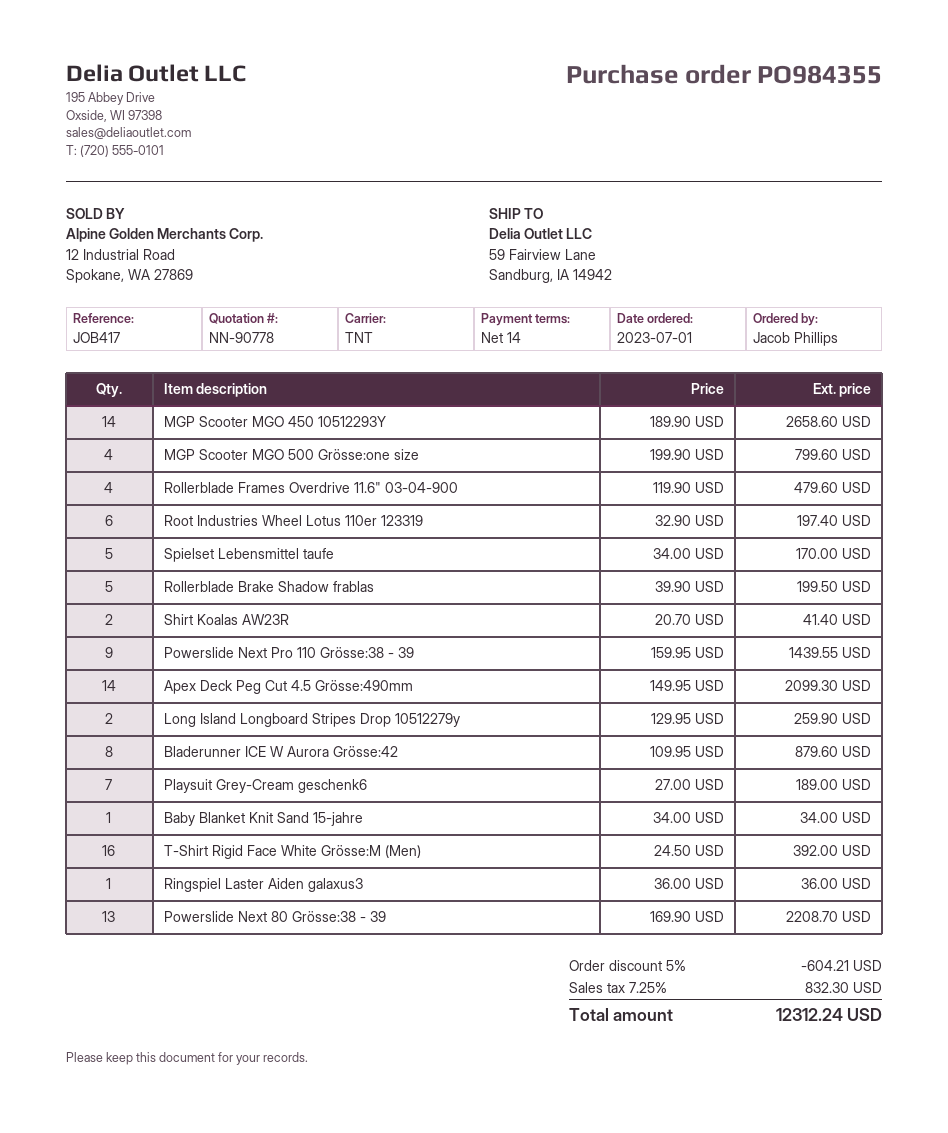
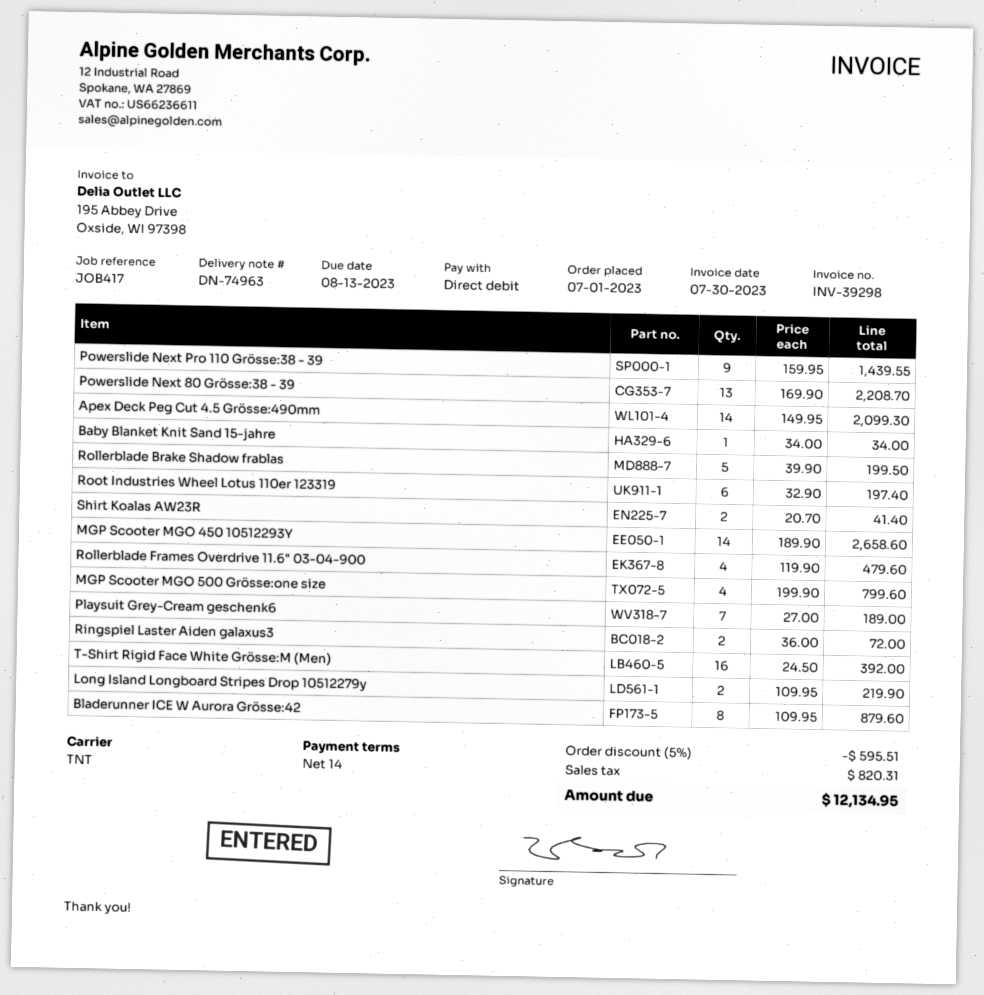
Spielset Lebensmittel taufe: 5 x 34.00 = 170.00 -> none
Long Island Longboard Stripes Drop 10512279y: 2 x 129.95 = 259.90 -> 2 x 109.95 = 219.90
Ringspiel Laster Aiden galaxus3: 1 x 36.00 = 36.00 -> 2 x 36.00 = 72.00
discount: 5% = 604.21 -> 5% = 595.51
tax: 832.30 -> 820.31
total: 12312.24 -> 12134.95

